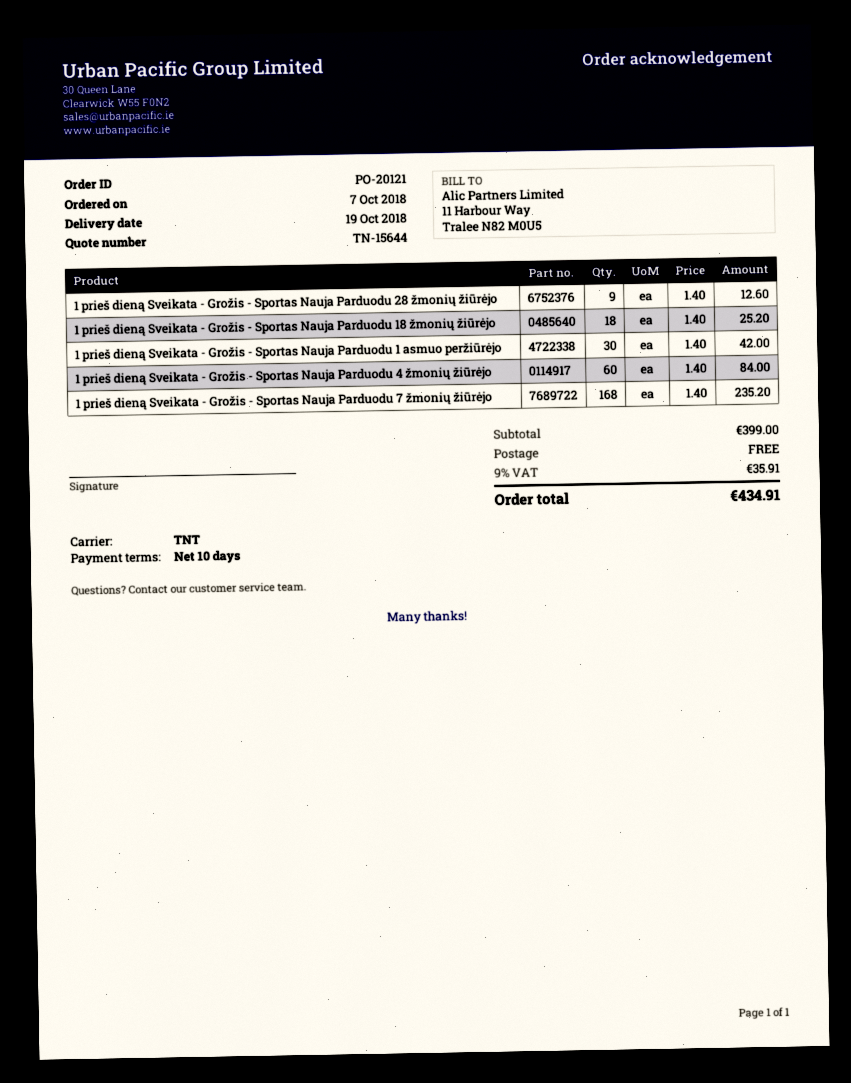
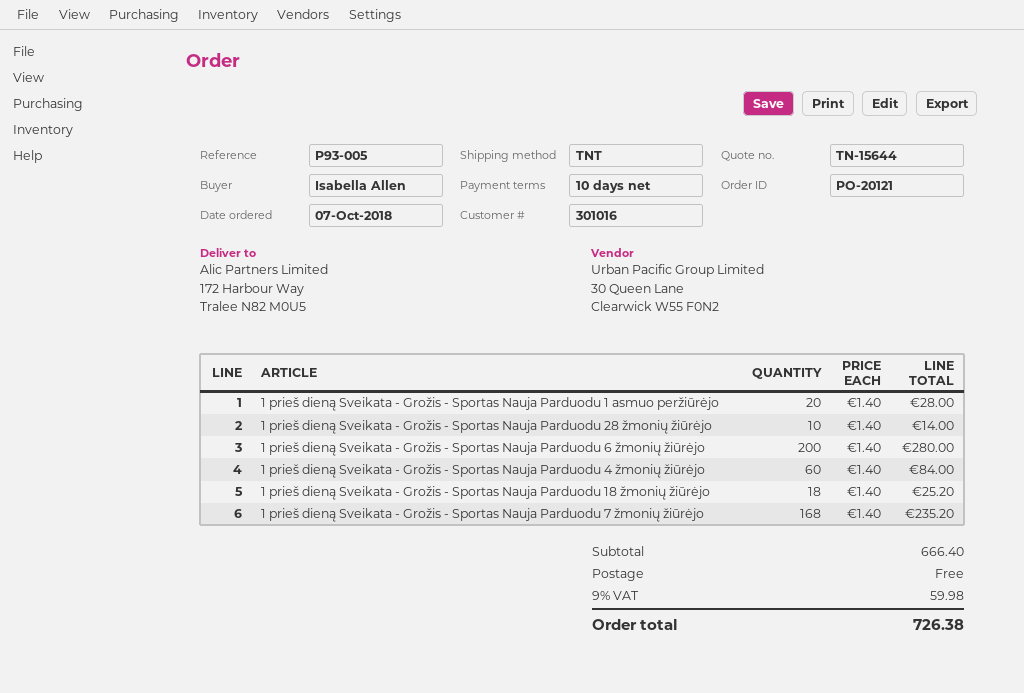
1 prieš dieną Sveikata - Grožis - Sportas Nauja Parduodu 28 žmonių žiūrėjo: 9 x 1.40 = 12.60 -> 10 x 1.40 = 14.00
1 prieš dieną Sveikata - Grožis - Sportas Nauja Parduodu 1 asmuo peržiūrėjo: 30 x 1.40 = 42.00 -> 20 x 1.40 = 28.00
1 prieš dieną Sveikata - Grožis - Sportas Nauja Parduodu 6 žmonių žiūrėjo: none -> 200 x 1.40 = 280.00
subtotal: 399.00 -> 666.40
tax: 9% = 35.91 -> 9% = 59.98
total: 434.91 -> 726.38

